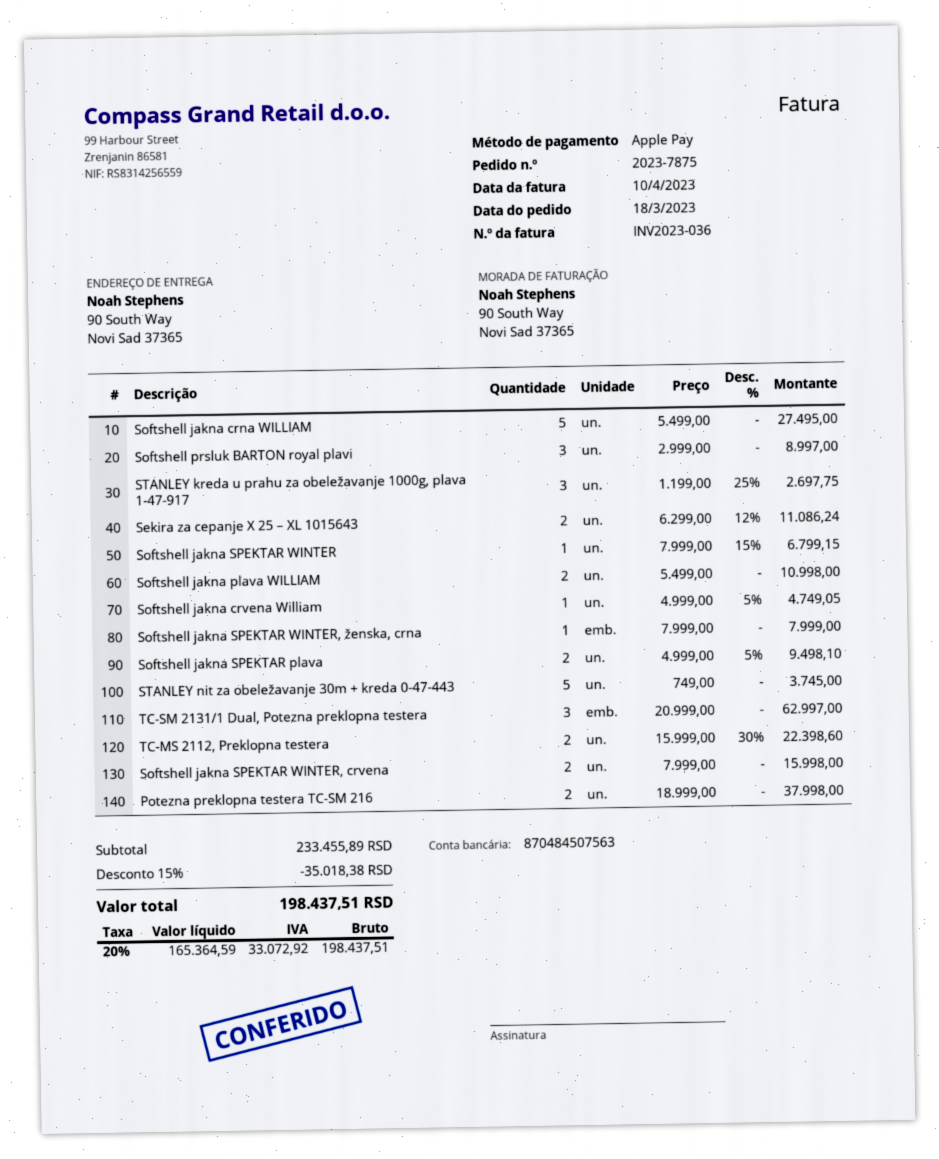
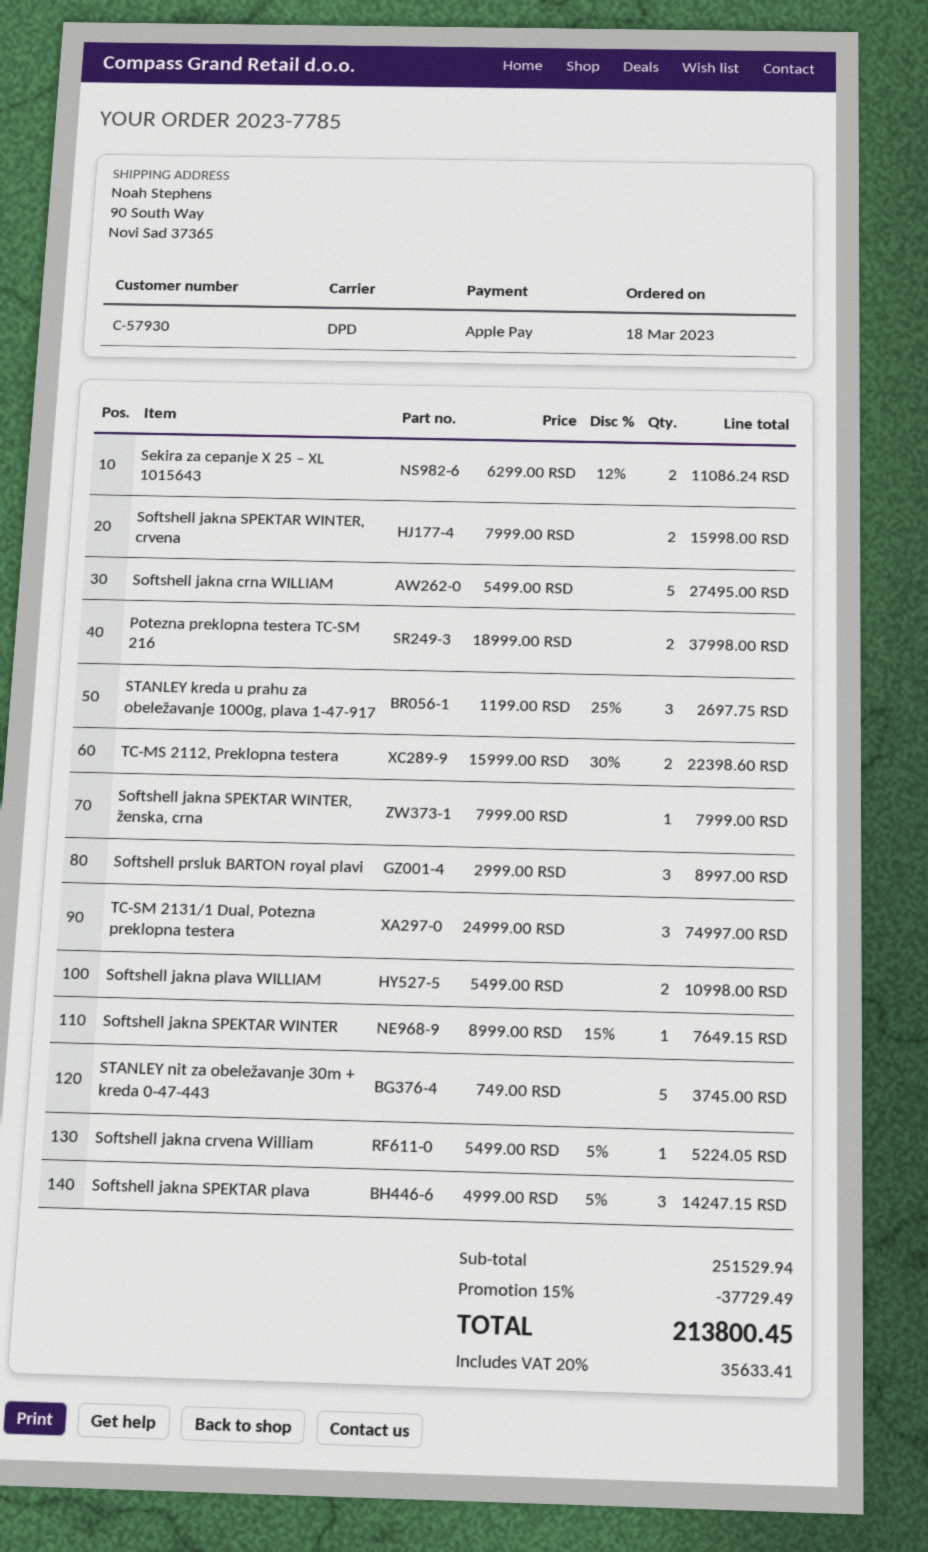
order number: 2023-7875 -> 2023-7785
Softshell jakna SPEKTAR WINTER: 1 x 7999.00 - 15% = 6799.15 -> 1 x 8999.00 - 15% = 7649.15
Softshell jakna crvena William: 1 x 4999.00 - 5% = 4749.05 -> 1 x 5499.00 - 5% = 5224.05
Softshell jakna SPEKTAR plava: 2 x 4999.00 - 5% = 9498.10 -> 3 x 4999.00 - 5% = 14247.15
TC-SM 2131/1 Dual, Potezna preklopna testera: 3 x 20999.00 = 62997.00 -> 3 x 24999.00 = 74997.00
subtotal: 233455.89 -> 251529.94
discount: 15% = 35018.38 -> 15% = 37729.49
tax: 20% = 33072.92 -> 20% = 35633.41
total: 198437.51 -> 213800.45

